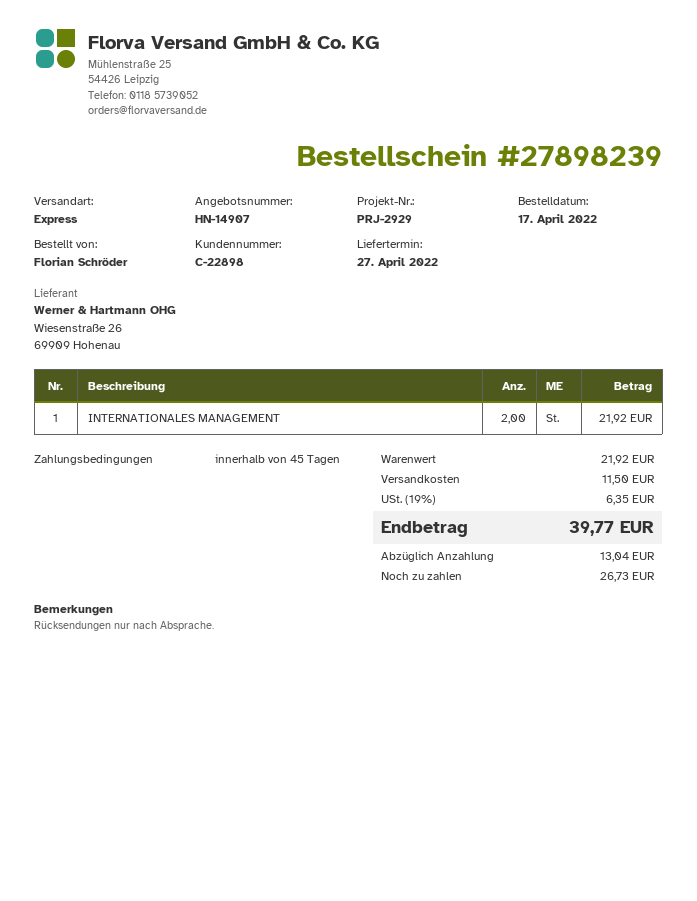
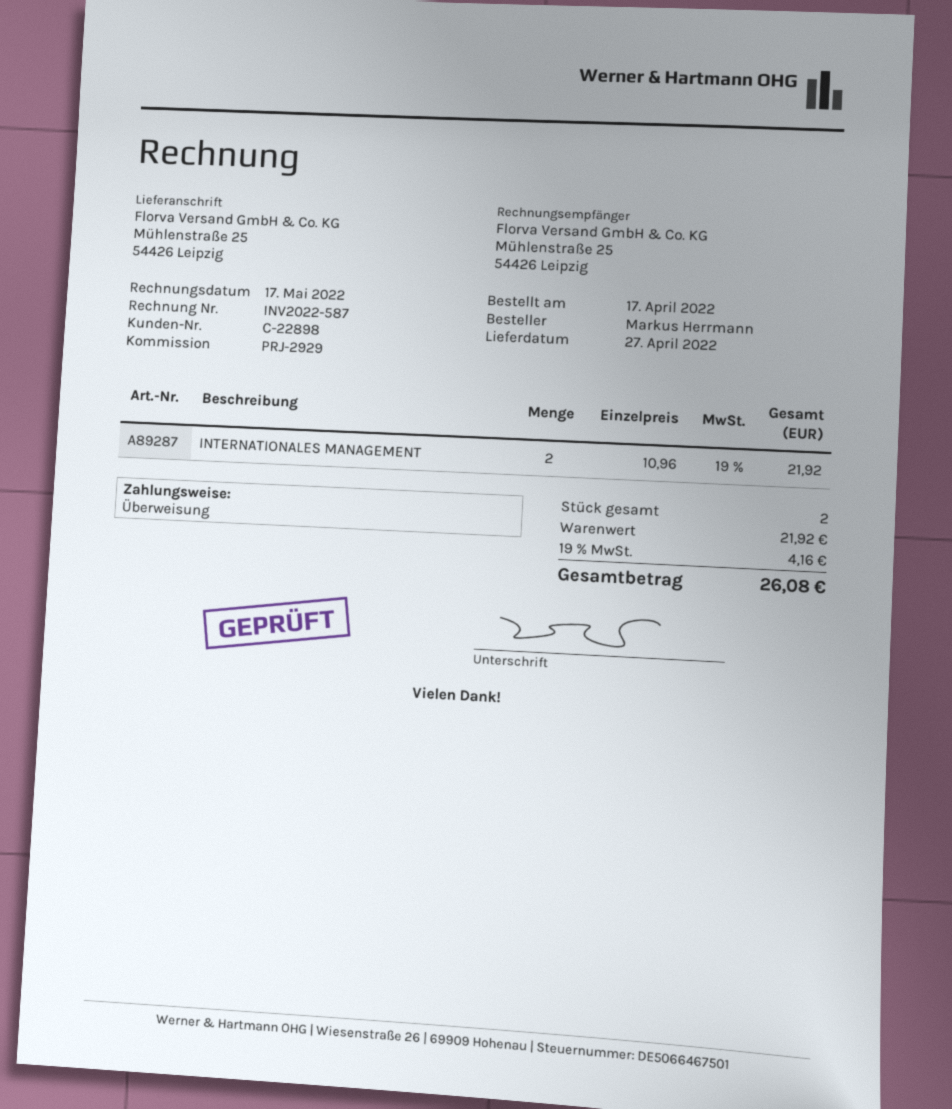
ordered by: Florian Schröder -> Markus Herrmann
shipping: 11.50 -> none
tax: 19% = 6.35 -> 19% = 4.16
total: 39.77 -> 26.08

